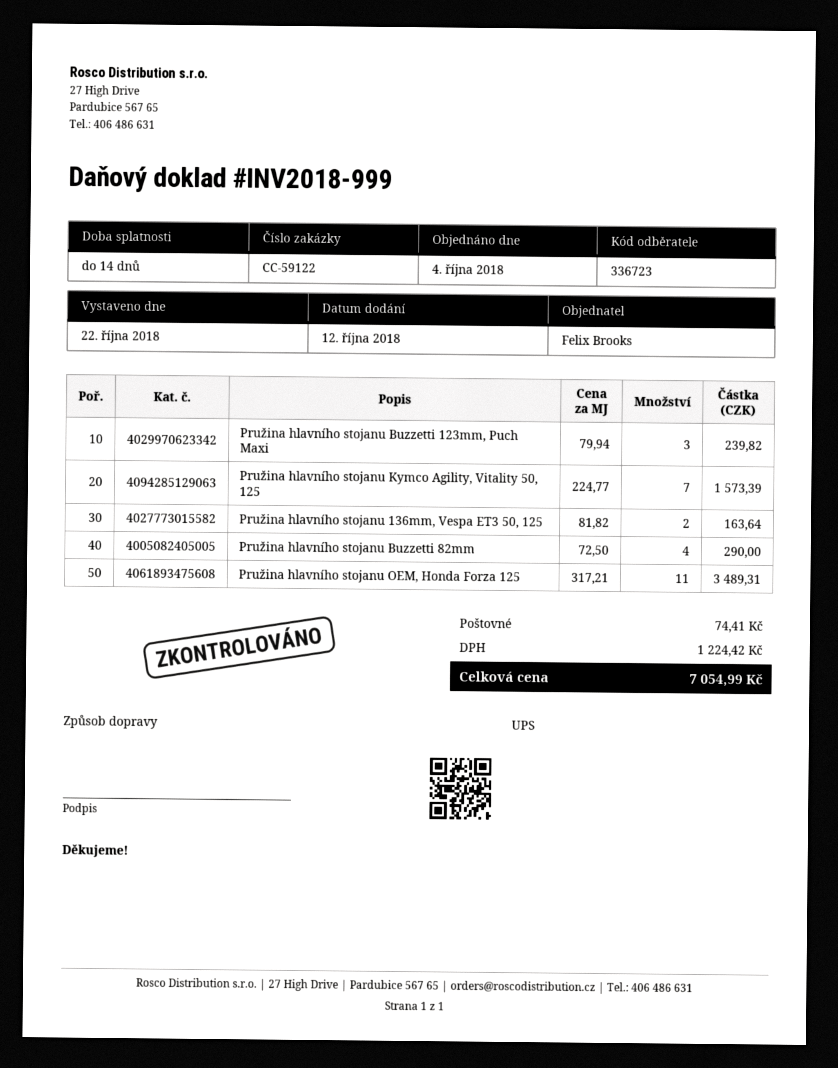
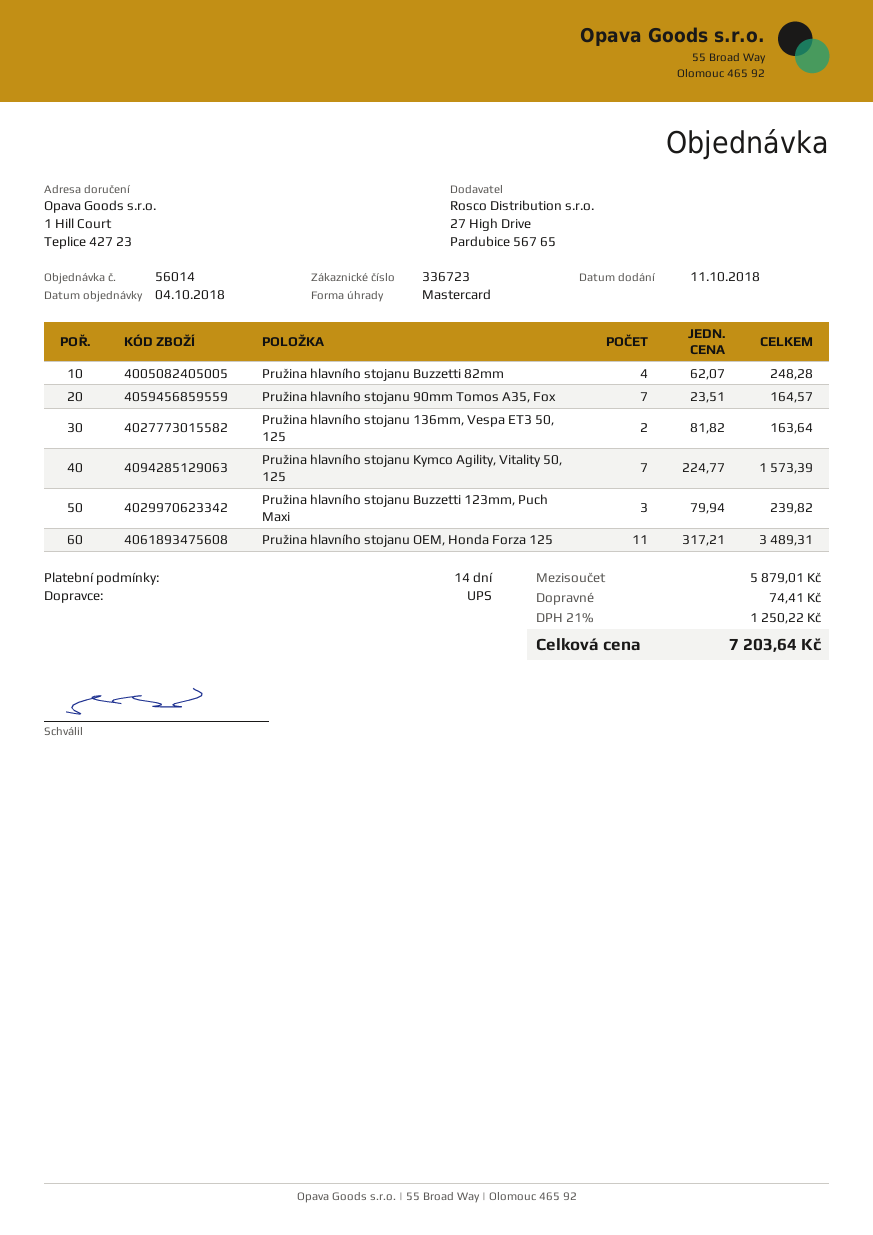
delivery date: 2018-10-12 -> 2018-10-11
Pružina hlavního stojanu Buzzetti 82mm: 4 x 72.50 = 290.00 -> 4 x 62.07 = 248.28
Pružina hlavního stojanu 90mm Tomos A35, Fox: none -> 7 x 23.51 = 164.57
tax: 1224.42 -> 1250.22
total: 7054.99 -> 7203.64

